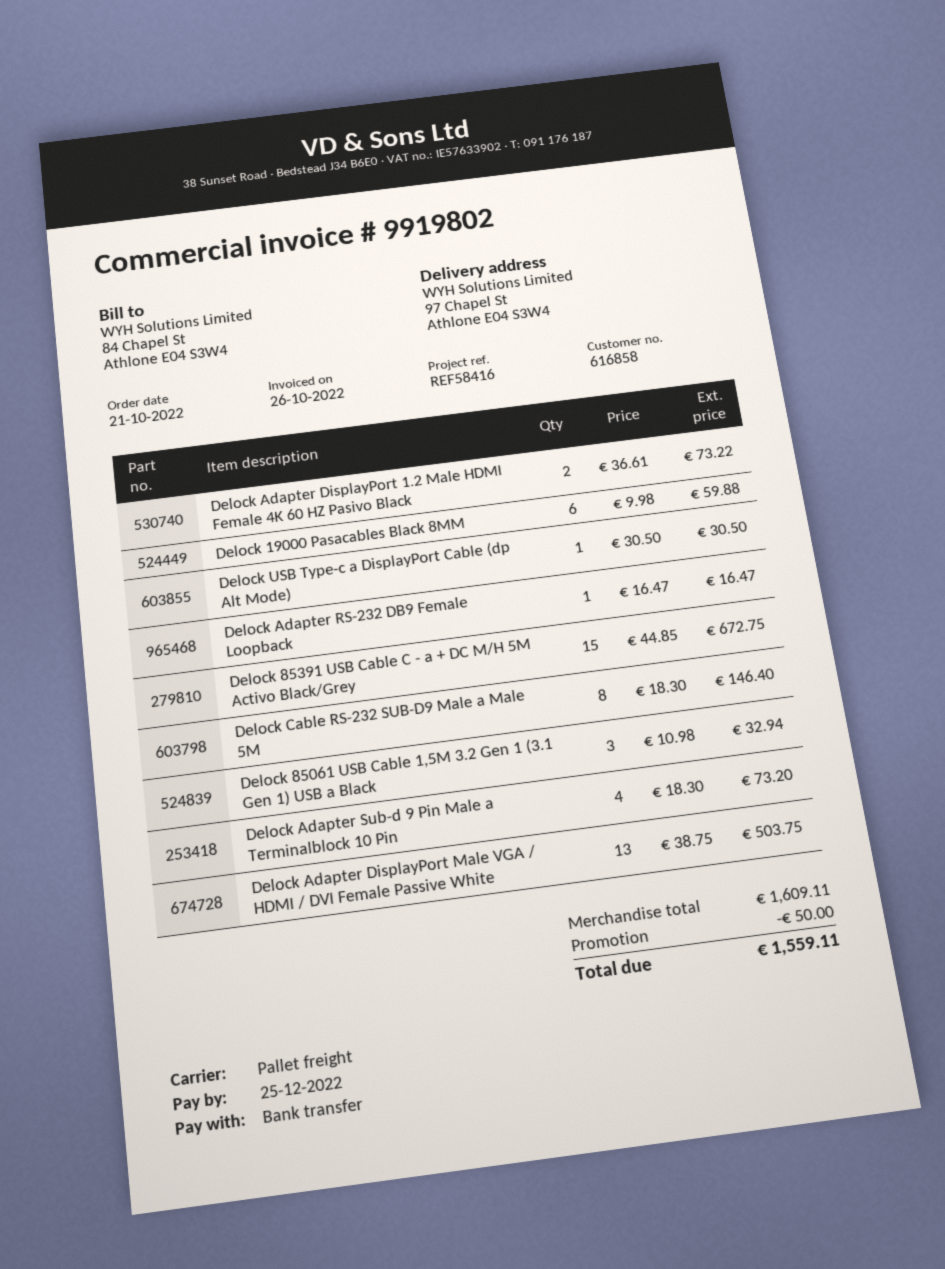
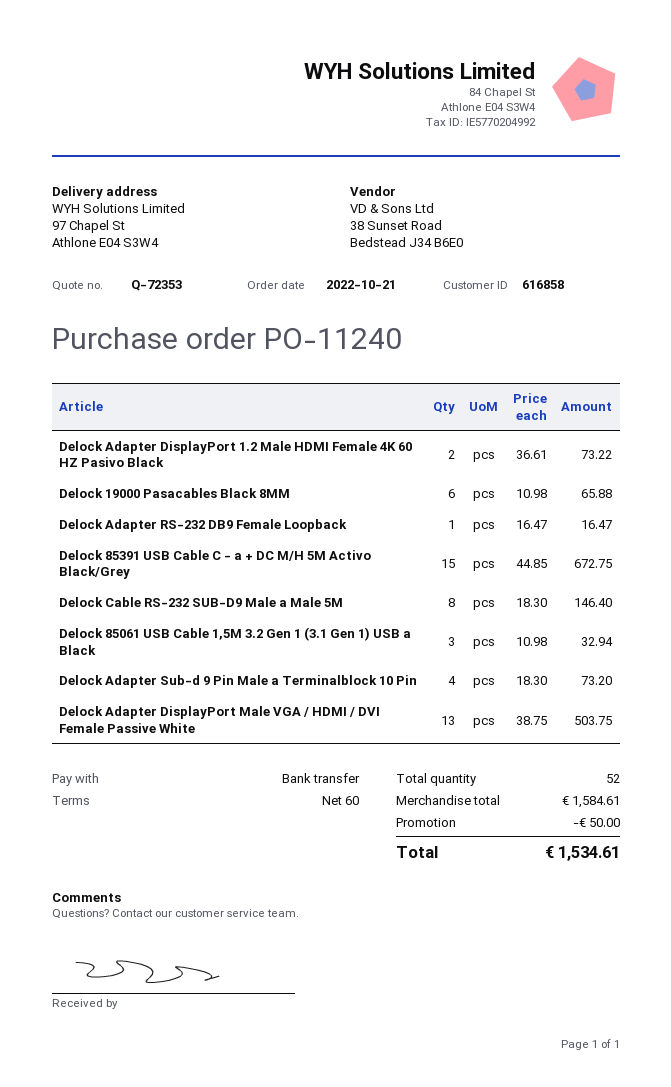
Delock 19000 Pasacables Black 8MM: 6 x 9.98 = 59.88 -> 6 x 10.98 = 65.88
Delock USB Type-c a DisplayPort Cable (dp Alt Mode): 1 x 30.50 = 30.50 -> none
subtotal: 1609.11 -> 1584.61
total: 1559.11 -> 1534.61

